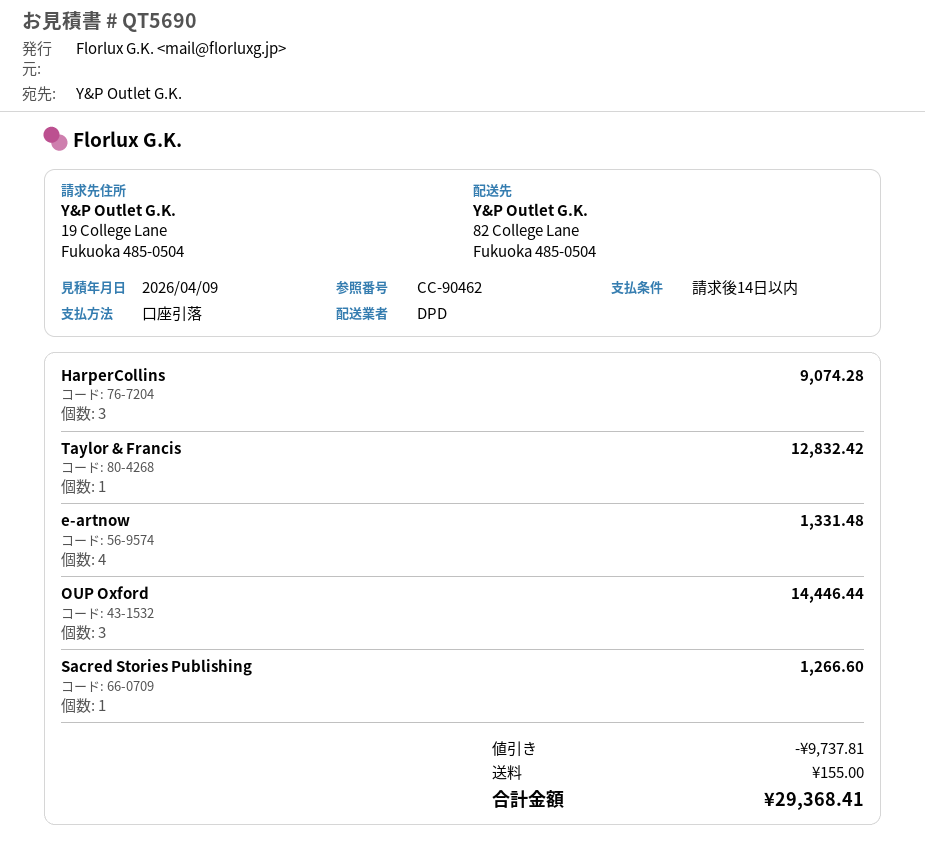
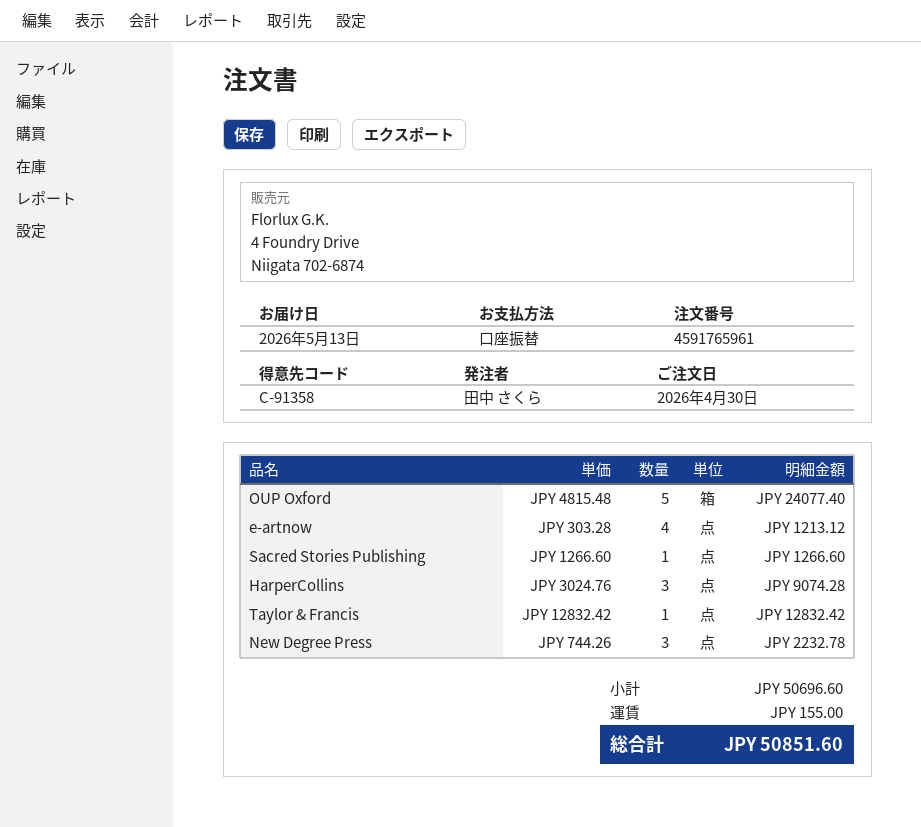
e-artnow: 4 for 1331.48 -> 4 for 1213.12
OUP Oxford: 3 for 14446.44 -> 5 for 24077.40
New Degree Press: none -> 3 for 2232.78
discount: 9737.81 -> none
total: 29368.41 -> 50851.60

